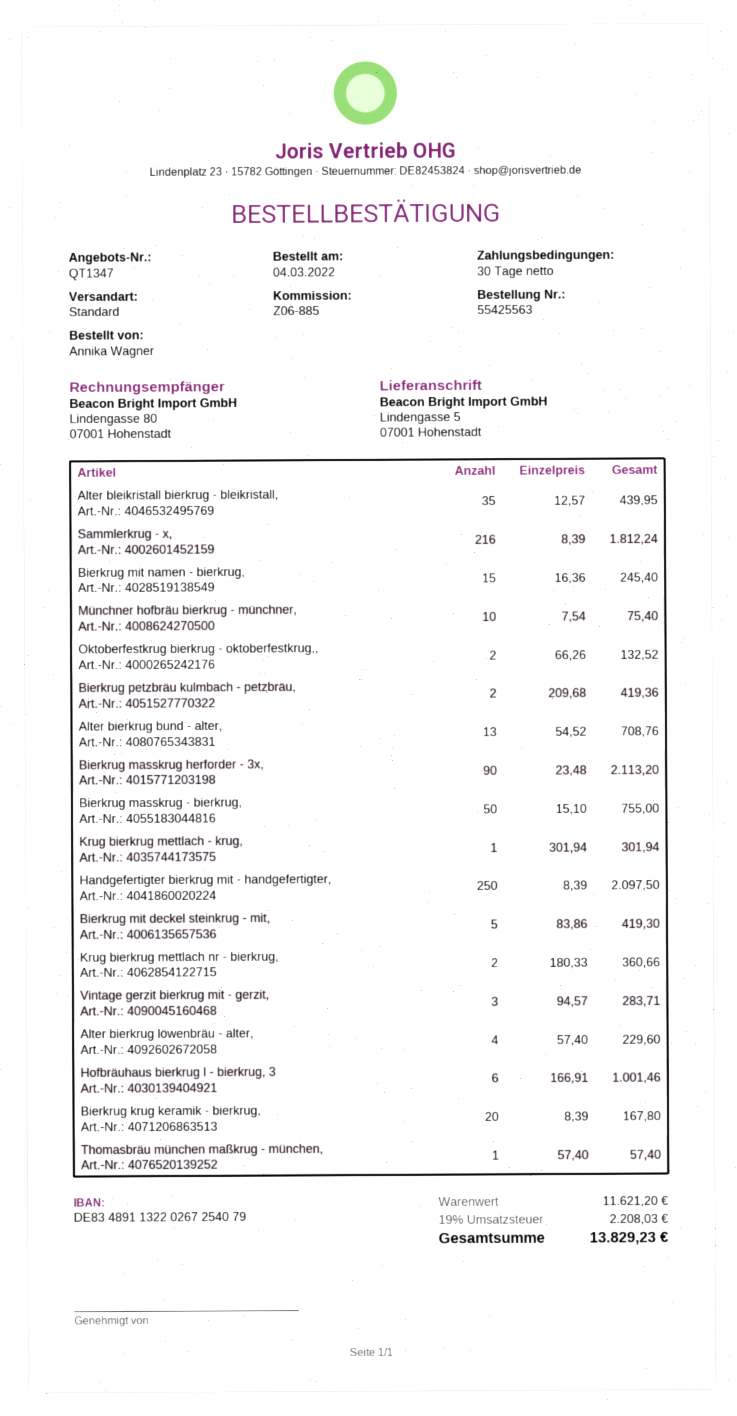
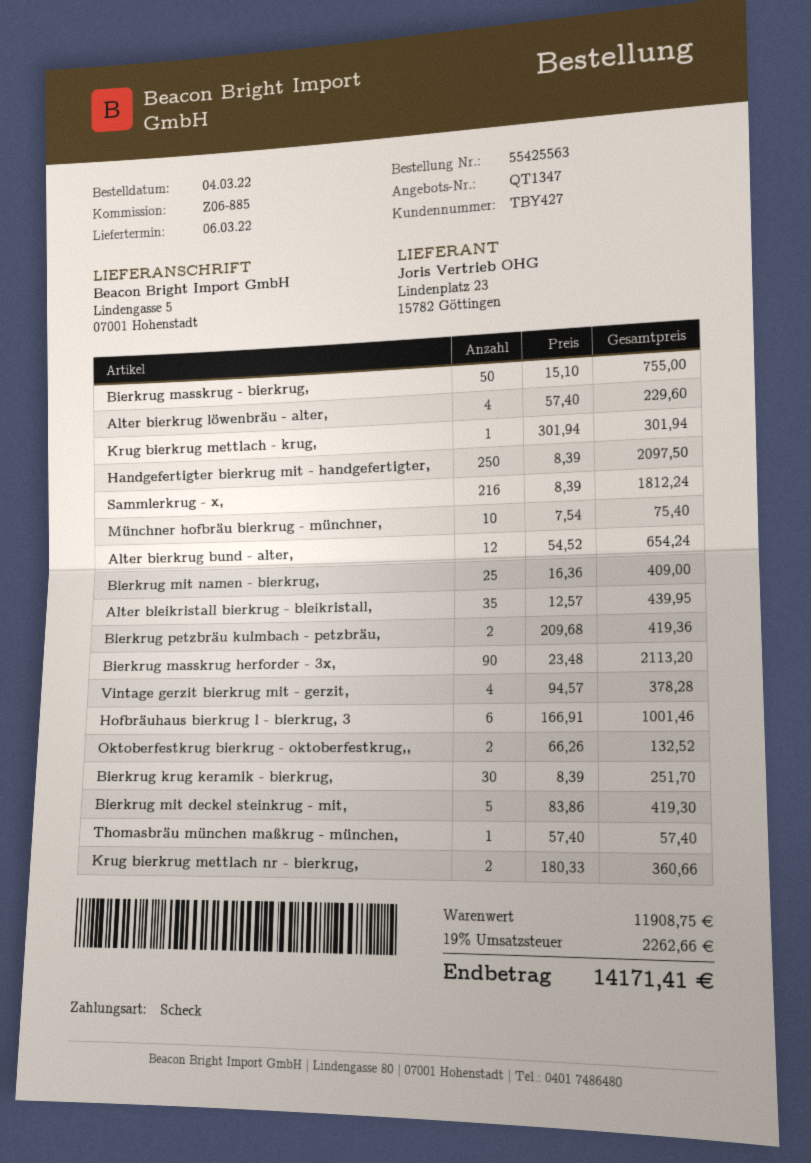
Bierkrug mit namen - bierkrug,: 15 x 16.36 = 245.40 -> 25 x 16.36 = 409.00
Alter bierkrug bund - alter,: 13 x 54.52 = 708.76 -> 12 x 54.52 = 654.24
Vintage gerzit bierkrug mit - gerzit,: 3 x 94.57 = 283.71 -> 4 x 94.57 = 378.28
Bierkrug krug keramik - bierkrug,: 20 x 8.39 = 167.80 -> 30 x 8.39 = 251.70
subtotal: 11621.20 -> 11908.75
tax: 19% = 2208.03 -> 19% = 2262.66
total: 13829.23 -> 14171.41

